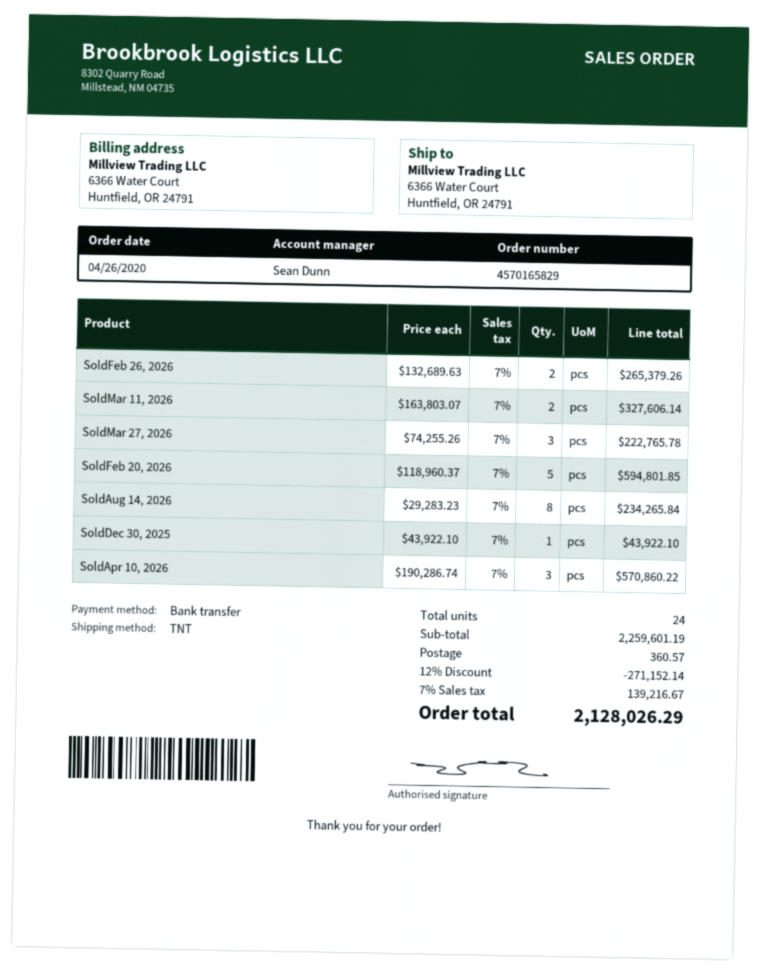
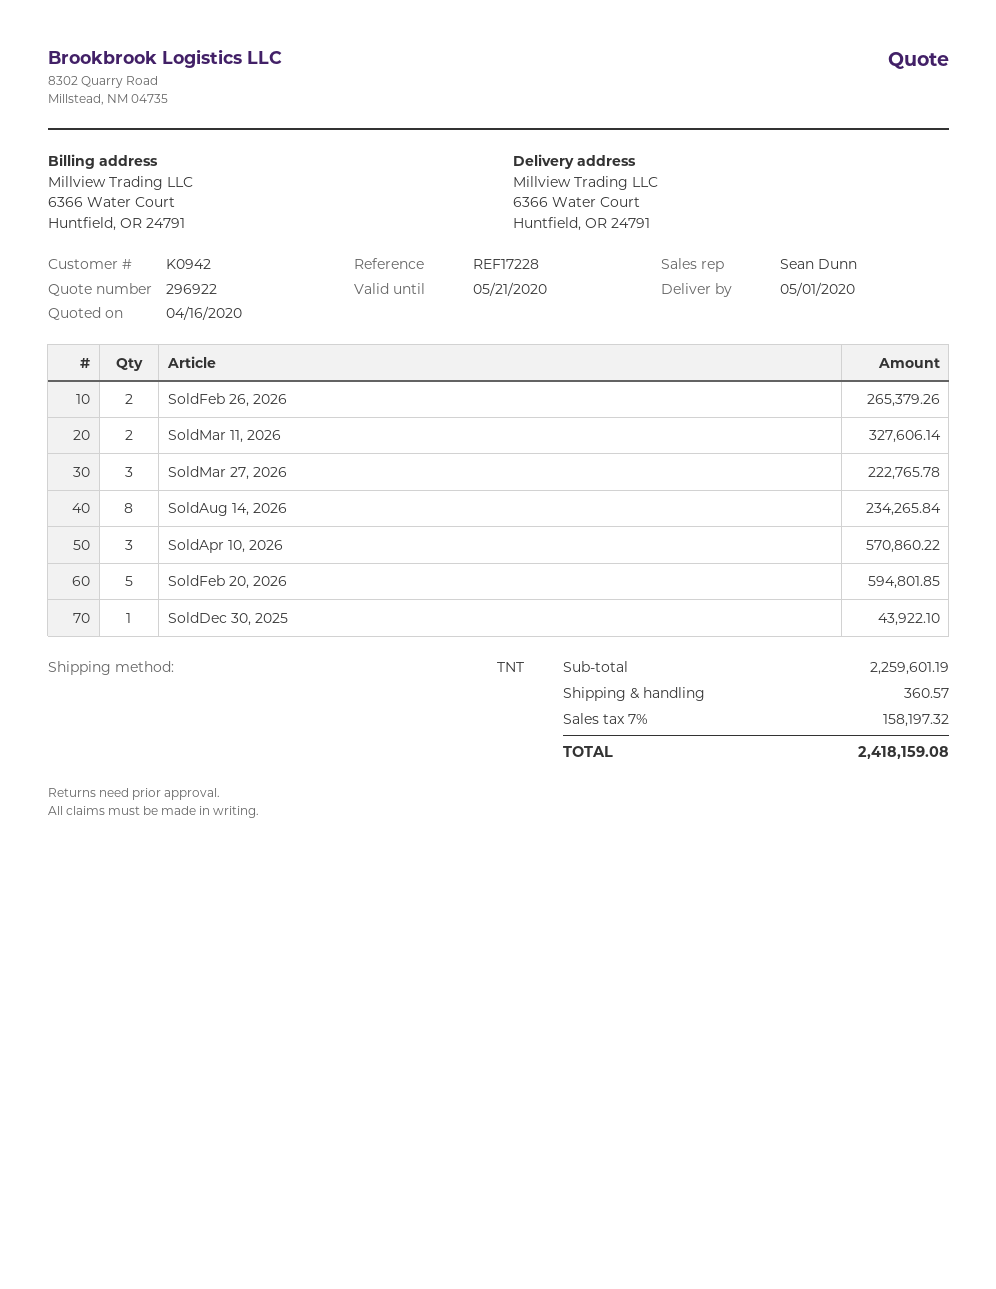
discount: 12% = 271152.14 -> none
tax: 7% = 139216.67 -> 7% = 158197.32
total: 2128026.29 -> 2418159.08

